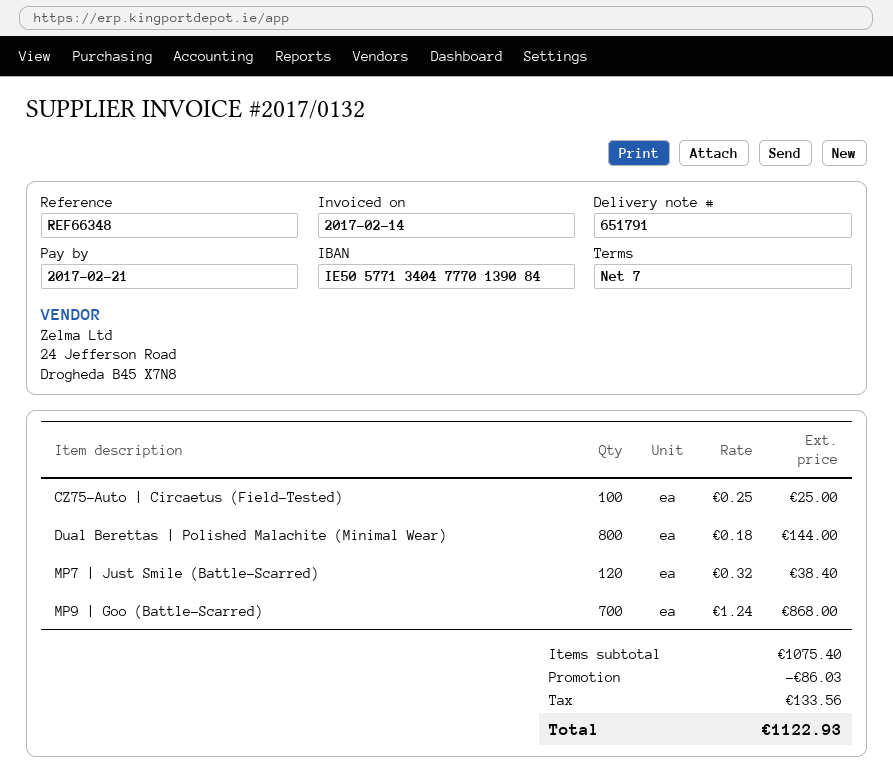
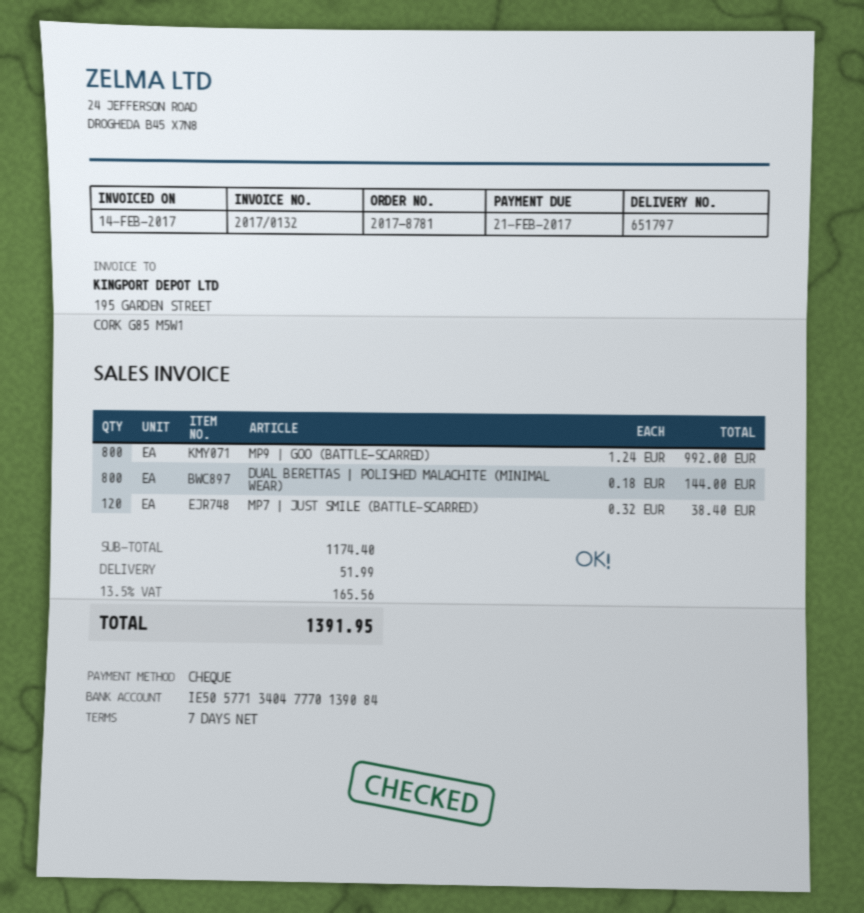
delivery note number: 651791 -> 651797
CZ75-Auto | Circaetus (Field-Tested): 100 x 0.25 = 25.00 -> none
MP9 | Goo (Battle-Scarred): 700 x 1.24 = 868.00 -> 800 x 1.24 = 992.00
subtotal: 1075.40 -> 1174.40
discount: 86.03 -> none
shipping: none -> 51.99
tax: 133.56 -> 165.56
total: 1122.93 -> 1391.95

